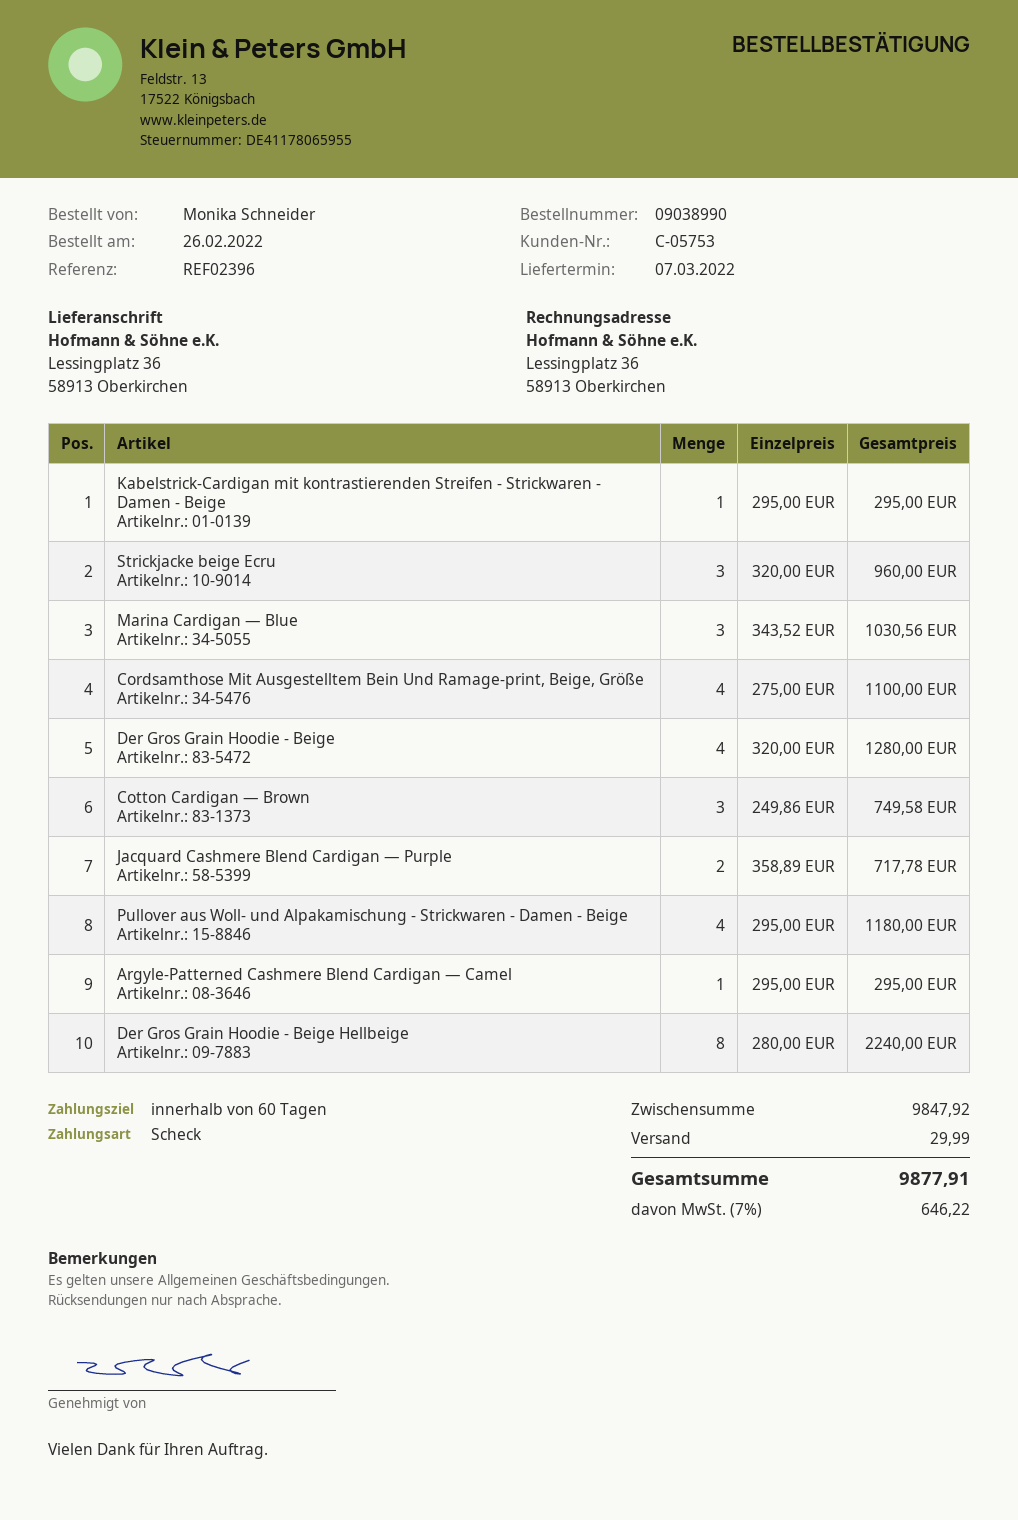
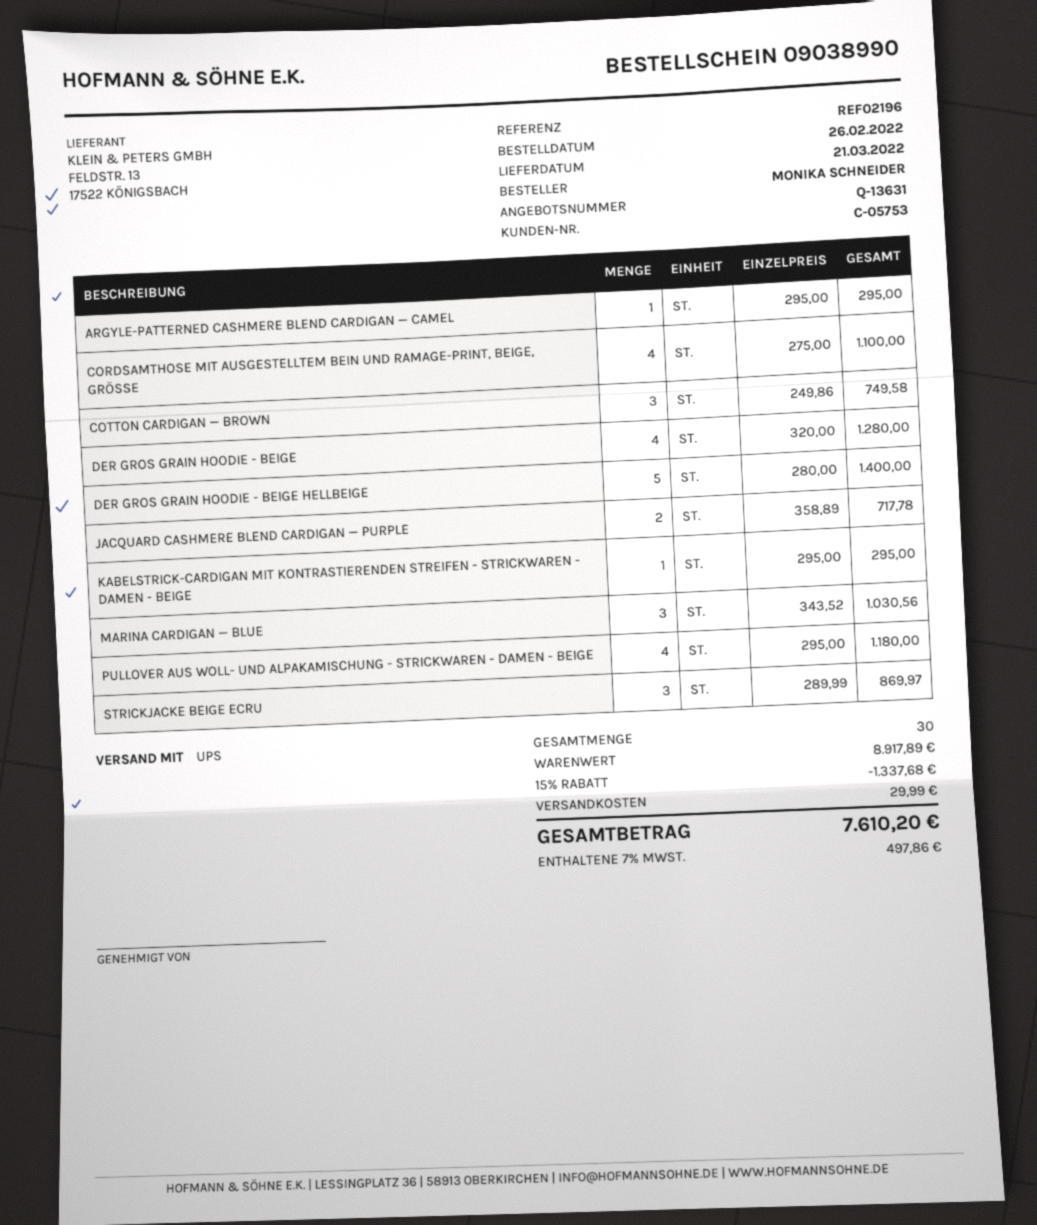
delivery date: 2022-03-07 -> 2022-03-21
reference: REF02396 -> REF02196
Strickjacke beige Ecru: 3 x 320.00 = 960.00 -> 3 x 289.99 = 869.97
Der Gros Grain Hoodie - Beige Hellbeige: 8 x 280.00 = 2240.00 -> 5 x 280.00 = 1400.00
subtotal: 9847.92 -> 8917.89
discount: none -> 15% = 1337.68
tax: 7% = 646.22 -> 7% = 497.86
total: 9877.91 -> 7610.20

